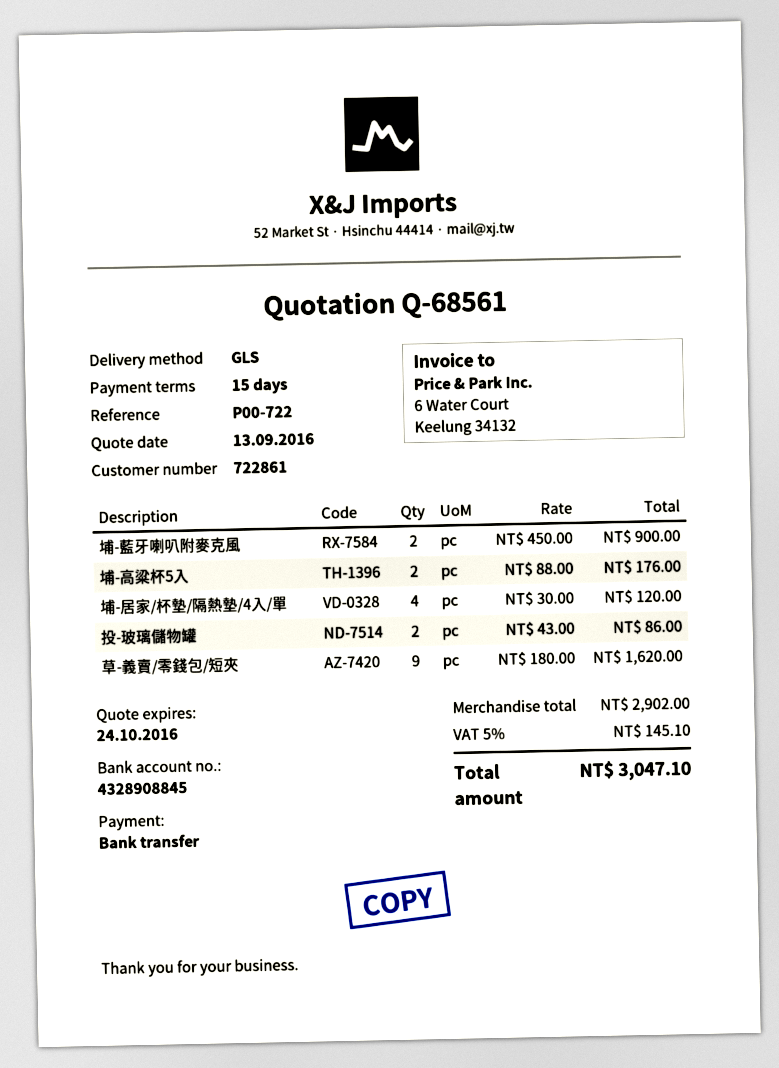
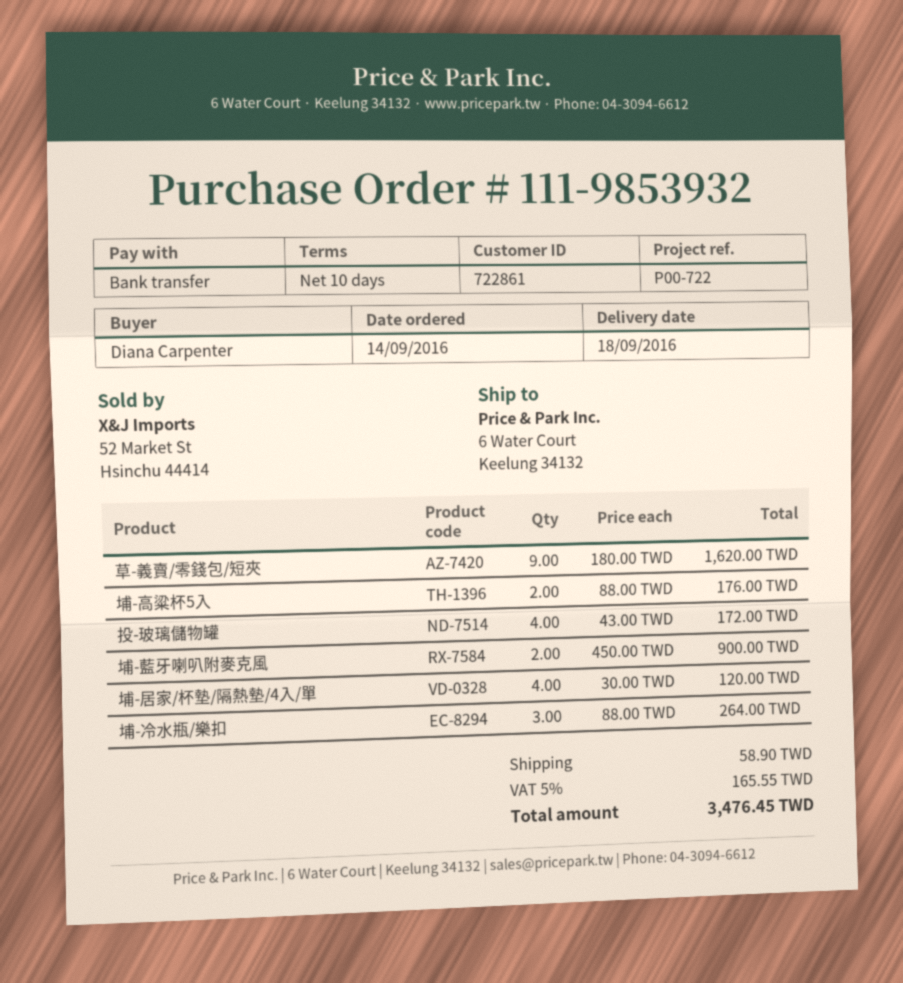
payment terms: 15 days -> 10 days
投-玻璃儲物罐: 2 x 43.00 = 86.00 -> 4 x 43.00 = 172.00
埔-冷水瓶/樂扣: none -> 3 x 88.00 = 264.00
shipping: none -> 58.90
tax: 5% = 145.10 -> 5% = 165.55
total: 3047.10 -> 3476.45

